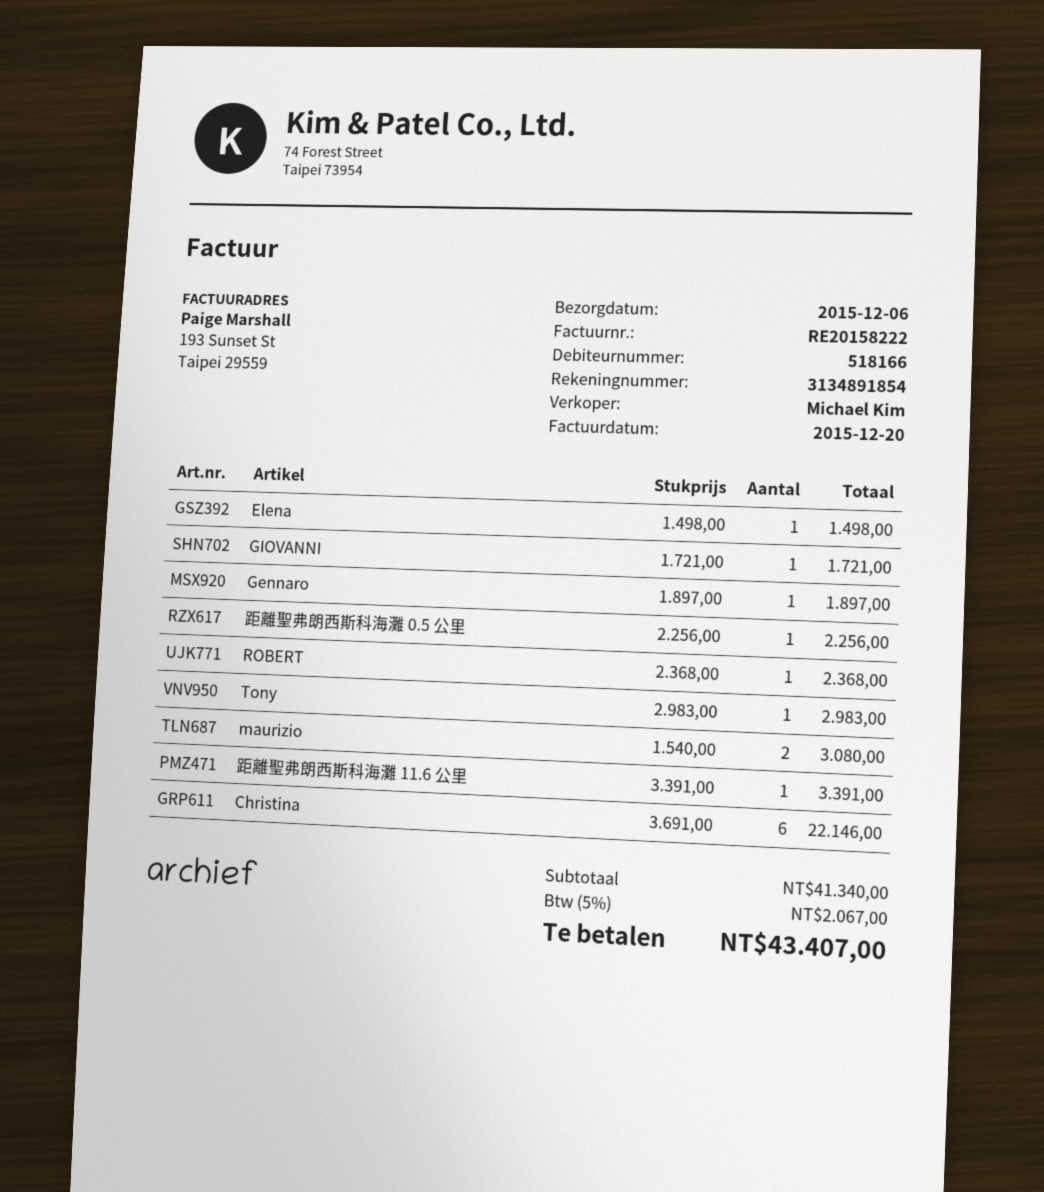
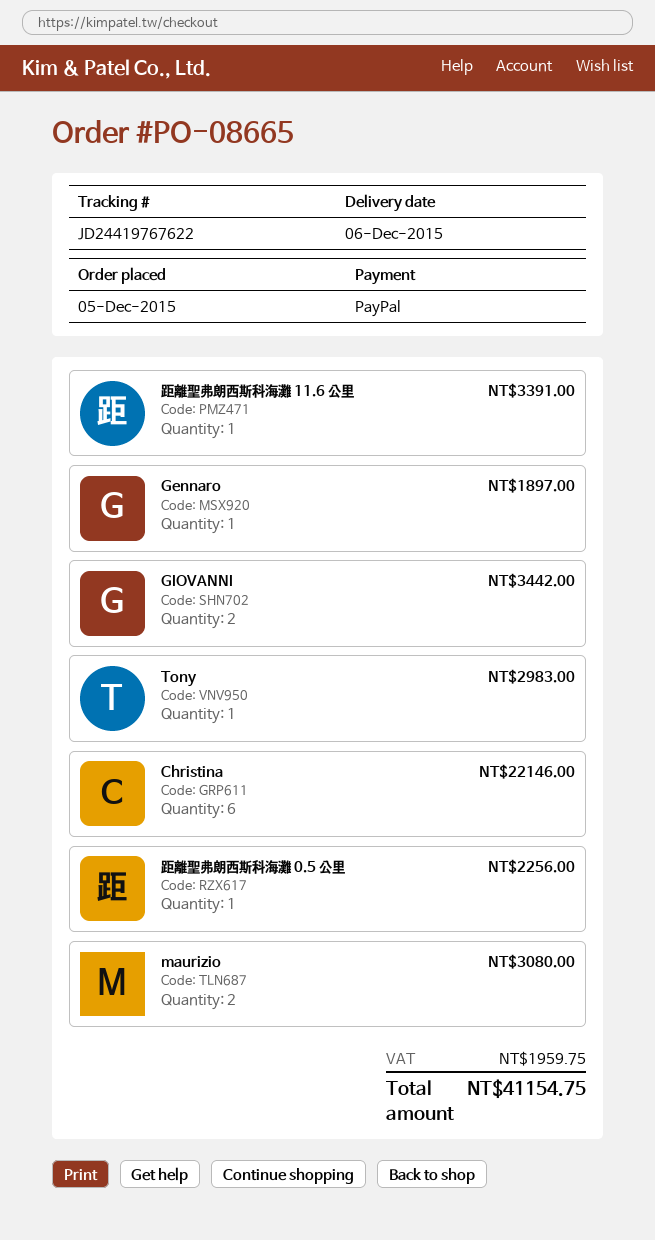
Elena: 1 for 1498.00 -> none
GIOVANNI: 1 for 1721.00 -> 2 for 3442.00
ROBERT: 1 for 2368.00 -> none
tax: 2067.00 -> 1959.75
total: 43407.00 -> 41154.75

